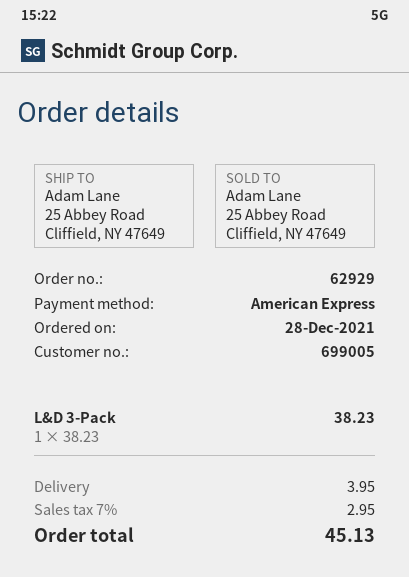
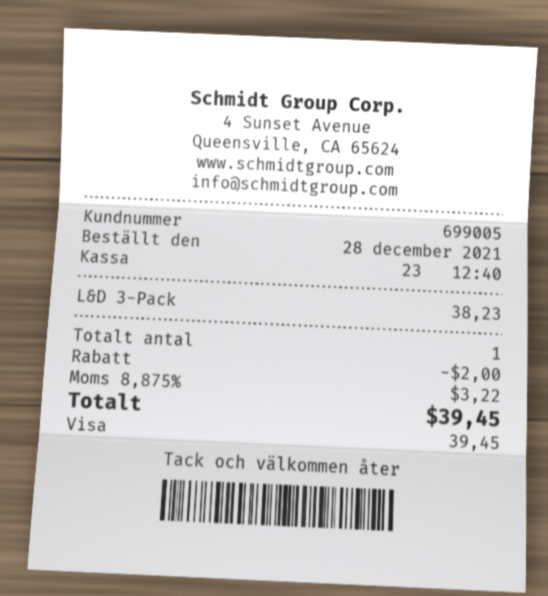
payment method: American Express -> Visa
discount: none -> 2.00
shipping: 3.95 -> none
tax: 7% = 2.95 -> 8.875% = 3.22
total: 45.13 -> 39.45

